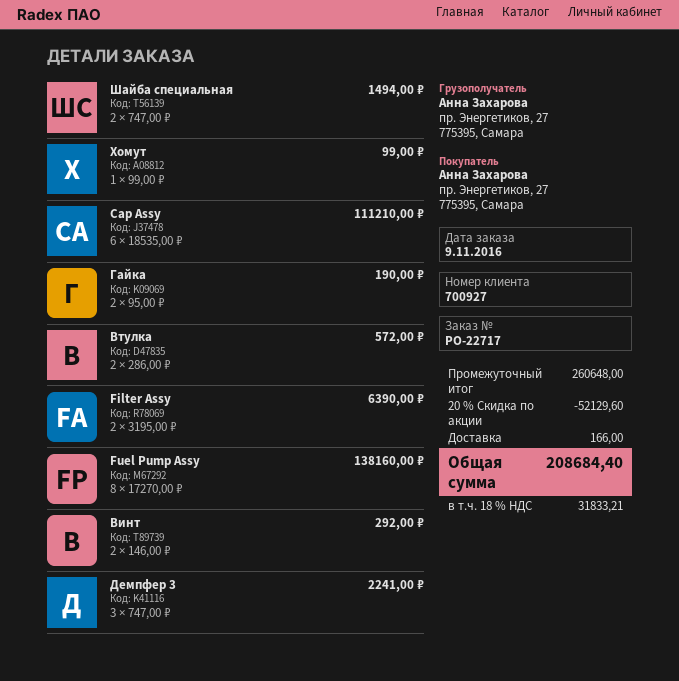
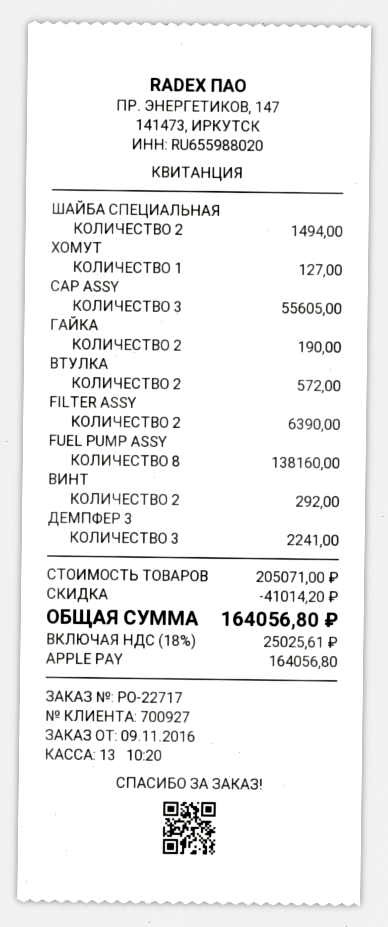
Хомут: 1 for 99.00 -> 1 for 127.00
Cap Assy: 6 for 111210.00 -> 3 for 55605.00
subtotal: 260648.00 -> 205071.00
discount: 52129.60 -> 41014.20
shipping: 166.00 -> none
tax: 18% = 31833.21 -> 18% = 25025.61
total: 208684.40 -> 164056.80

